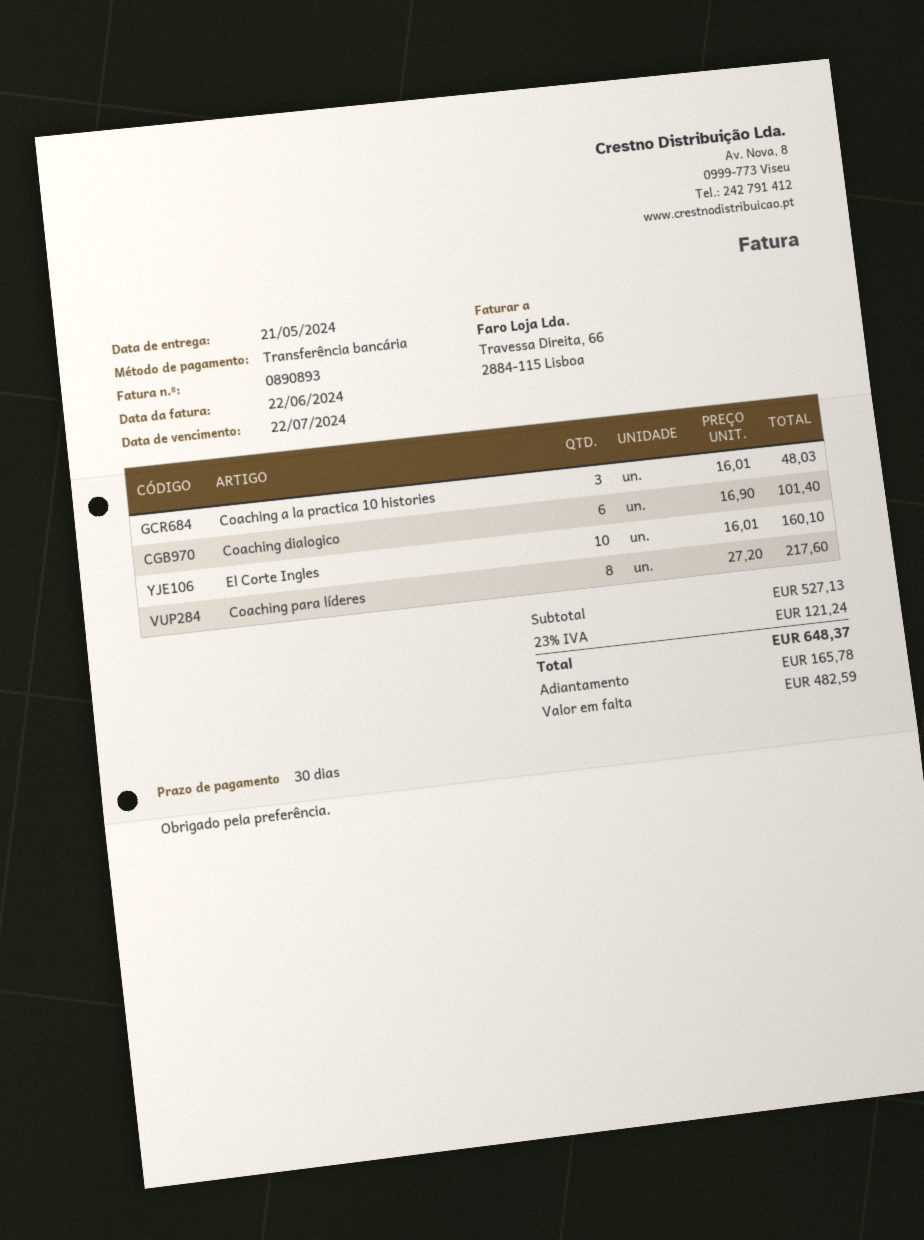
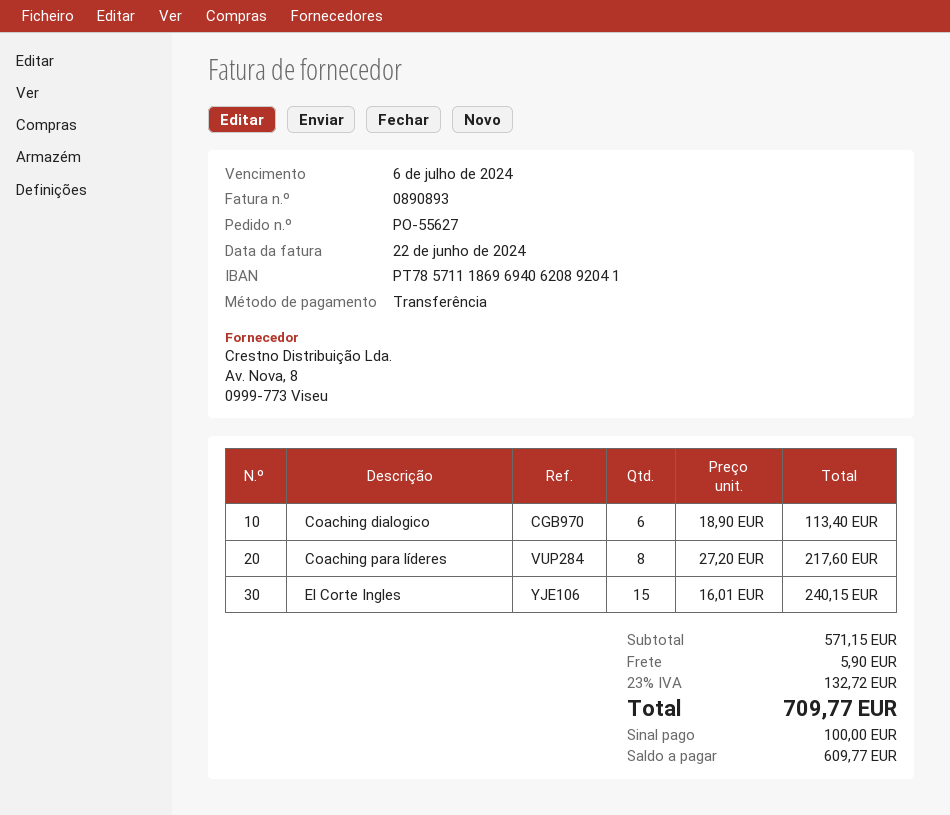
due date: 2024-07-22 -> 2024-07-06
Coaching a la practica 10 histories: 3 x 16.01 = 48.03 -> none
Coaching dialogico: 6 x 16.90 = 101.40 -> 6 x 18.90 = 113.40
El Corte Ingles: 10 x 16.01 = 160.10 -> 15 x 16.01 = 240.15
subtotal: 527.13 -> 571.15
shipping: none -> 5.90
tax: 23% = 121.24 -> 23% = 132.72
total: 648.37 -> 709.77
deposit: 165.78 -> 100.00
balance: 482.59 -> 609.77

